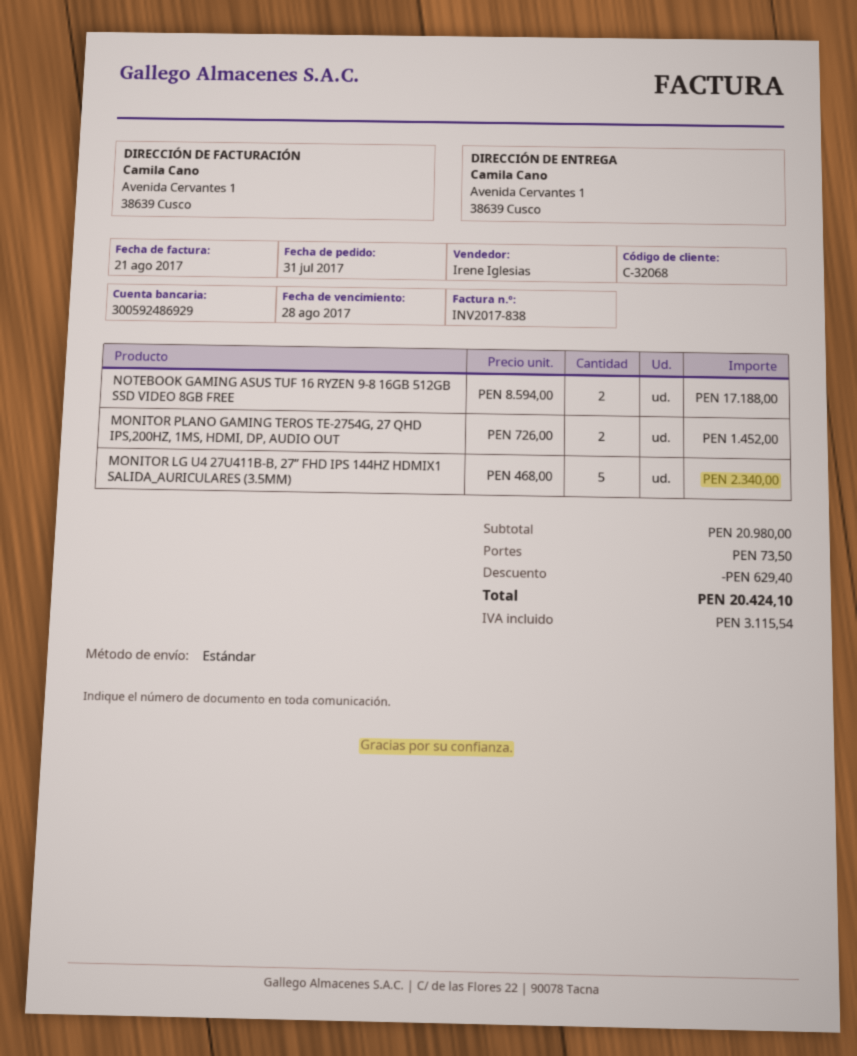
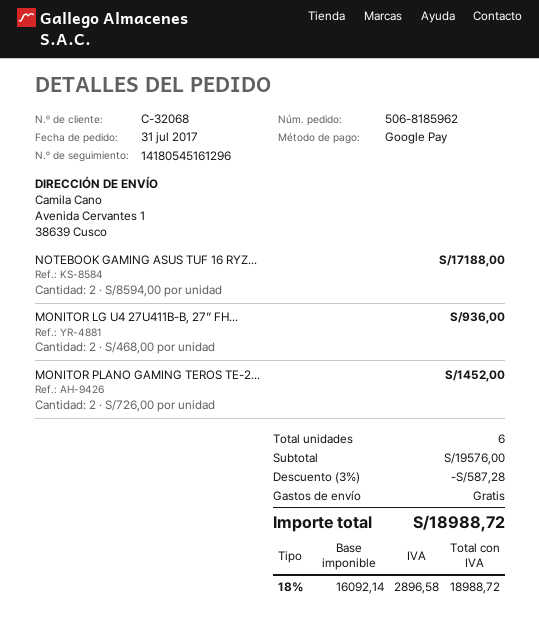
MONITOR LG U4 27U411B-B, 27” FHD IPS 144HZ HDMIX1 SALIDA_AURICULARES (3.5MM): 5 x 468.00 = 2340.00 -> 2 x 468.00 = 936.00
subtotal: 20980.00 -> 19576.00
discount: 629.40 -> 587.28
shipping: 73.50 -> 0.00
tax: 3115.54 -> 2896.58
total: 20424.10 -> 18988.72

